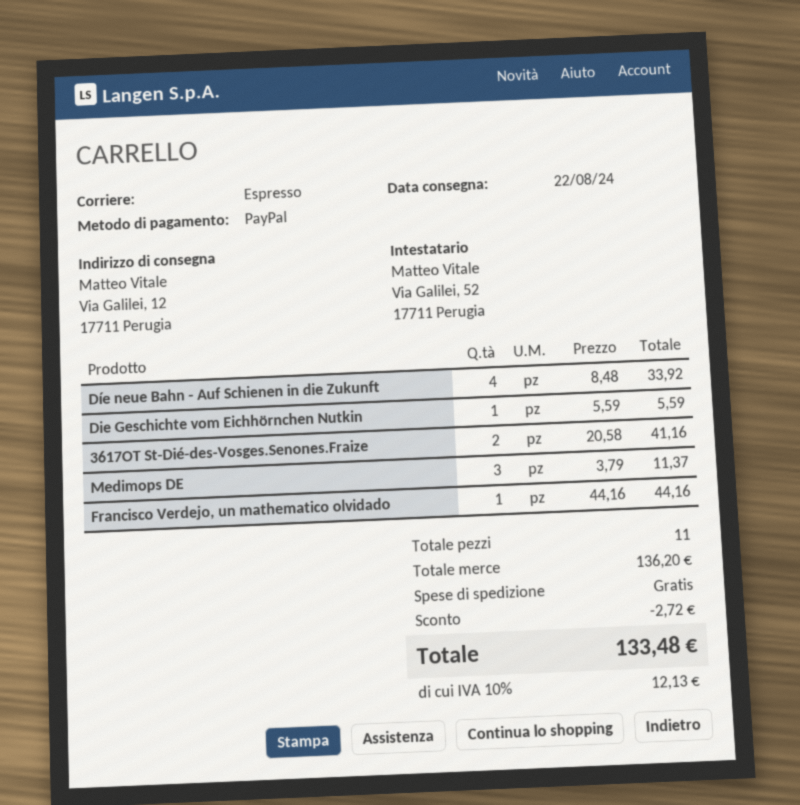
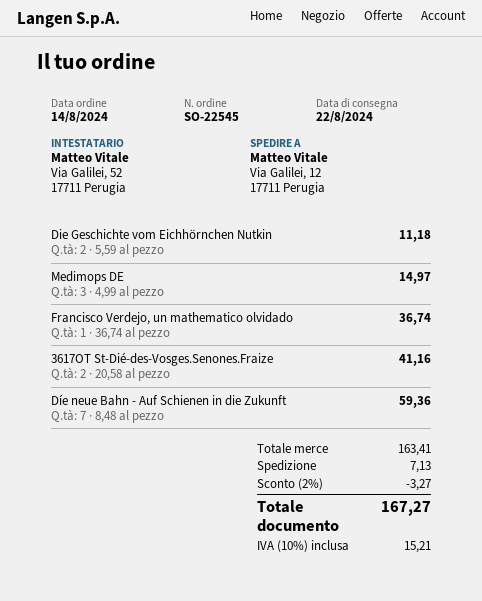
Díe neue Bahn - Auf Schienen in die Zukunft: 4 x 8.48 = 33.92 -> 7 x 8.48 = 59.36
Die Geschichte vom Eichhörnchen Nutkin: 1 x 5.59 = 5.59 -> 2 x 5.59 = 11.18
Medimops DE: 3 x 3.79 = 11.37 -> 3 x 4.99 = 14.97
Francisco Verdejo, un mathematico olvidado: 1 x 44.16 = 44.16 -> 1 x 36.74 = 36.74
subtotal: 136.20 -> 163.41
discount: 2.72 -> 3.27
shipping: 0.00 -> 7.13
tax: 10% = 12.13 -> 10% = 15.21
total: 133.48 -> 167.27

